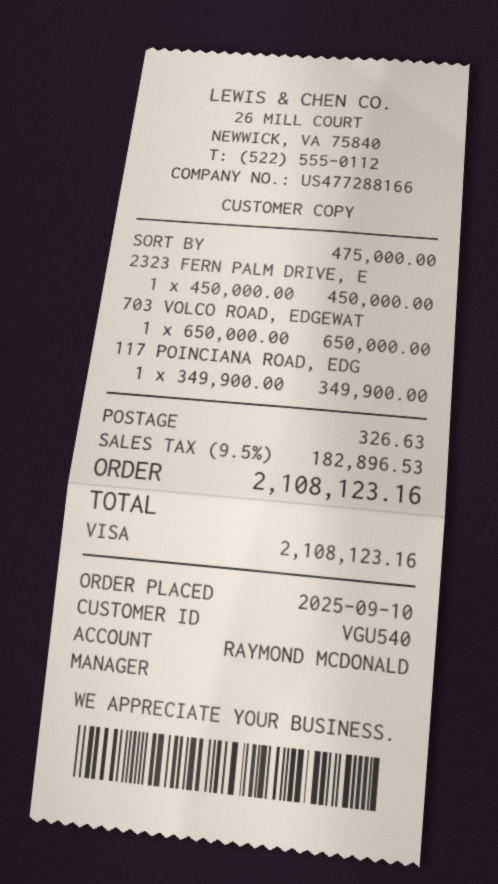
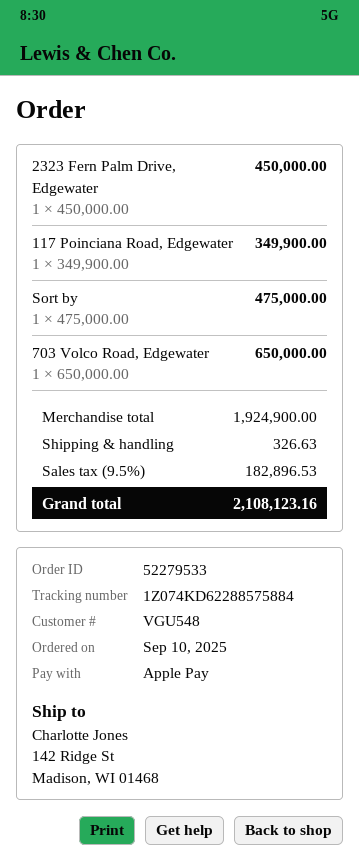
customer number: VGU540 -> VGU548
payment method: Visa -> Apple Pay

